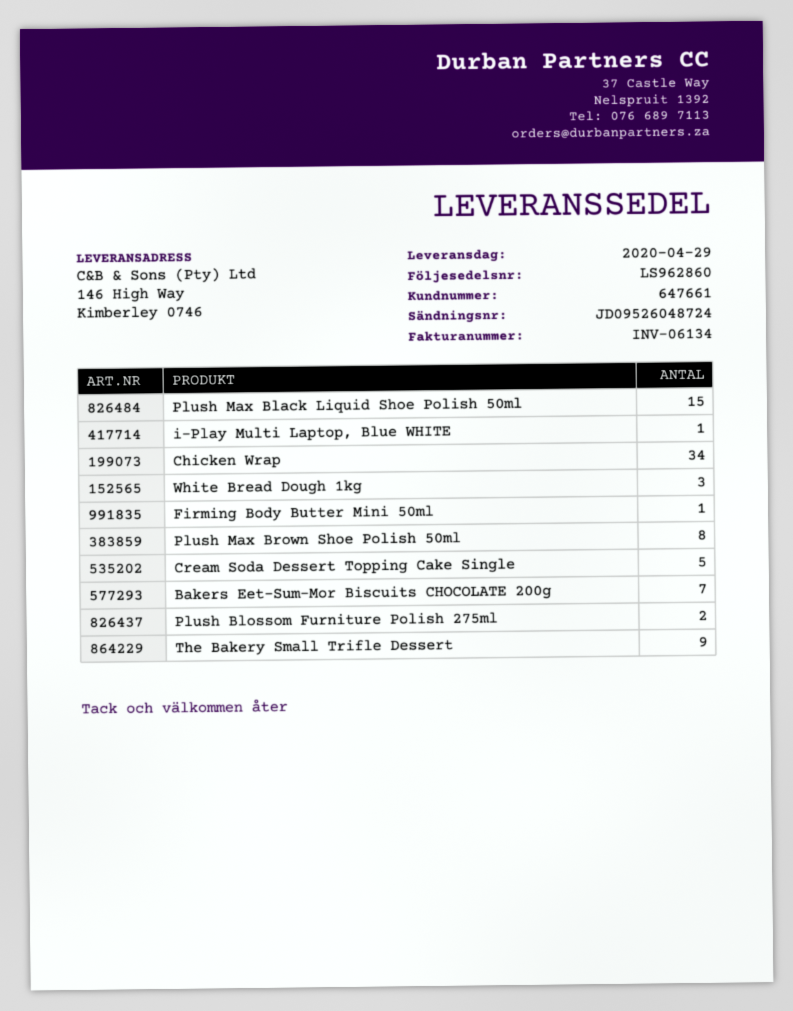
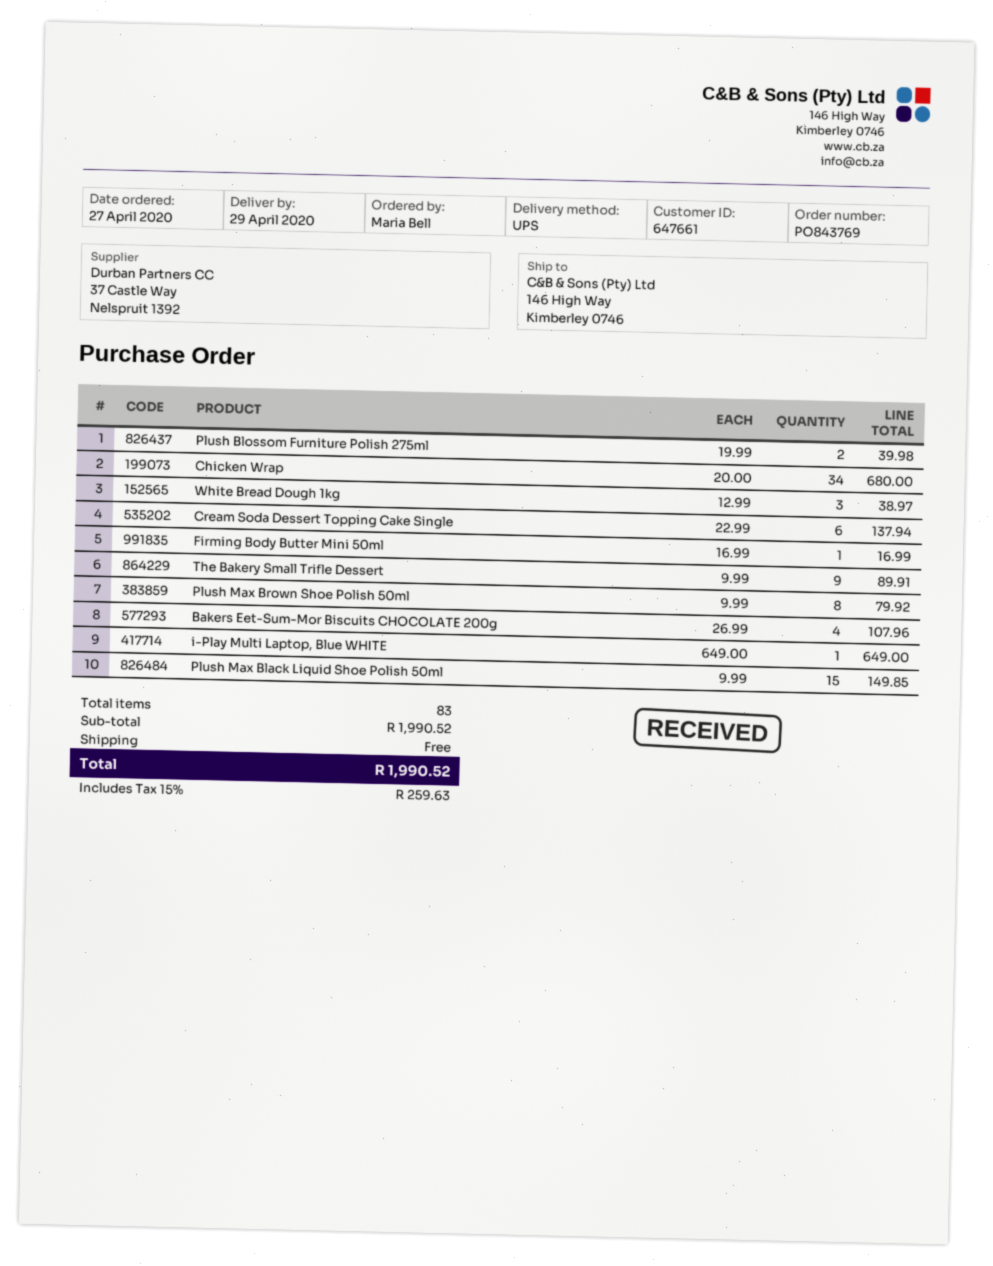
Cream Soda Dessert Topping Cake Single: 5 -> 6
Bakers Eet-Sum-Mor Biscuits CHOCOLATE 200g: 7 -> 4

